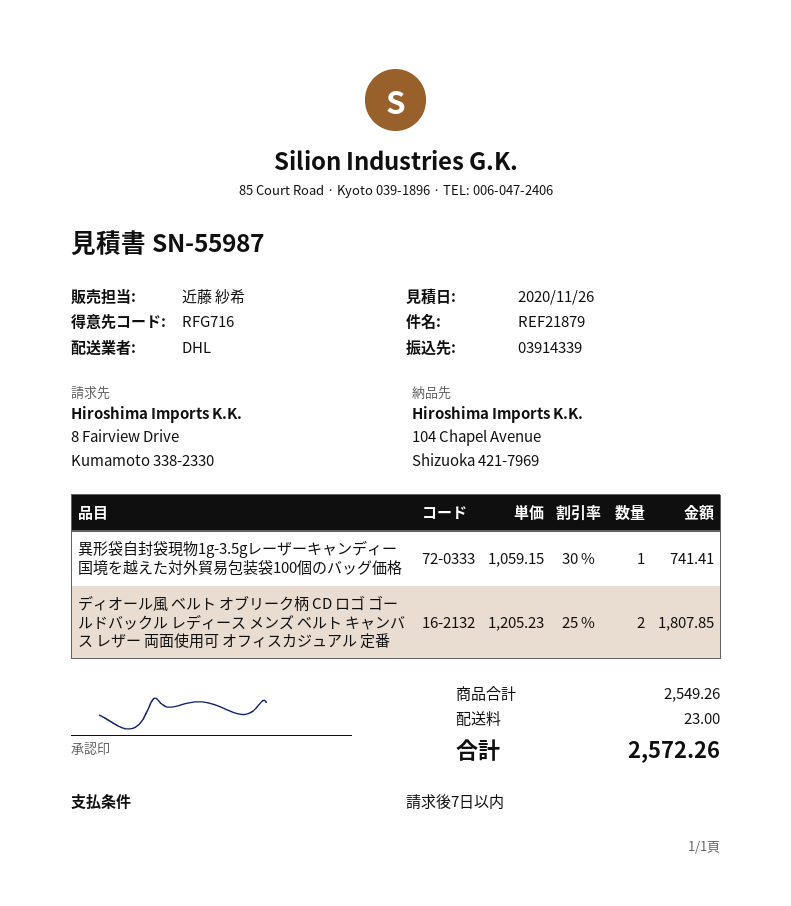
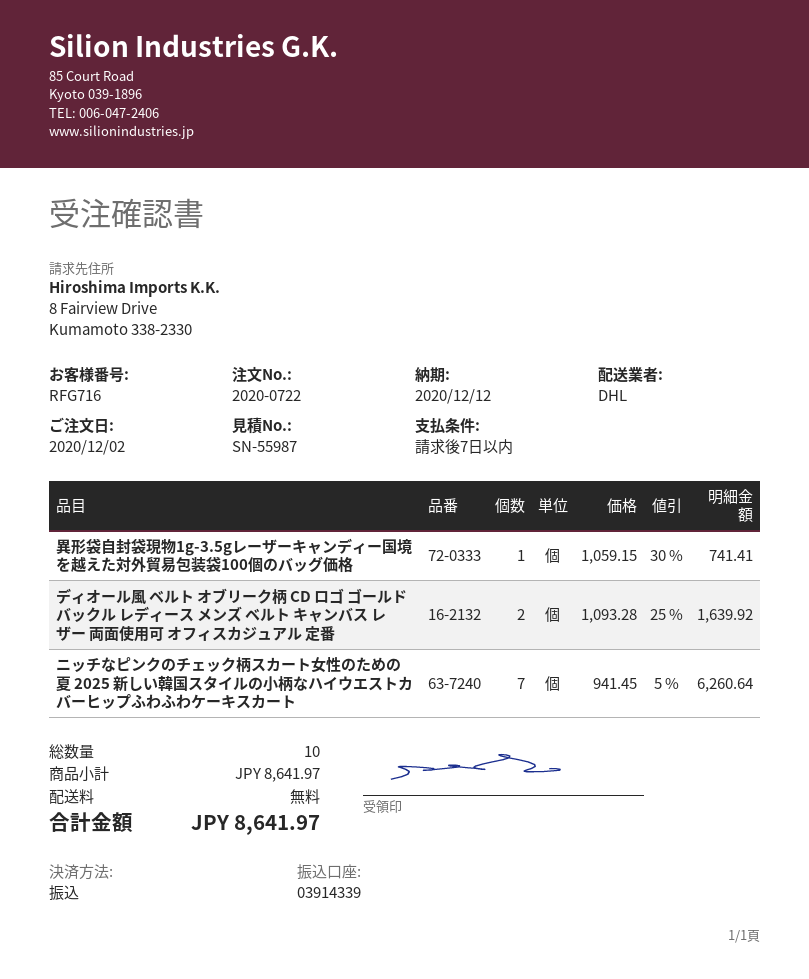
ディオール風 ベルト オブリーク柄 CD ロゴ ゴールドバックル レディース メンズ ベルト キャンバス レザー 両面使用可 オフィスカジュアル 定番: 2 x 1205.23 - 25% = 1807.85 -> 2 x 1093.28 - 25% = 1639.92
ニッチなピンクのチェック柄スカート女性のための夏 2025 新しい韓国スタイルの小柄なハイウエストカバーヒップふわふわケーキスカート: none -> 7 x 941.45 - 5% = 6260.64
subtotal: 2549.26 -> 8641.97
shipping: 23.00 -> 0.00
total: 2572.26 -> 8641.97

